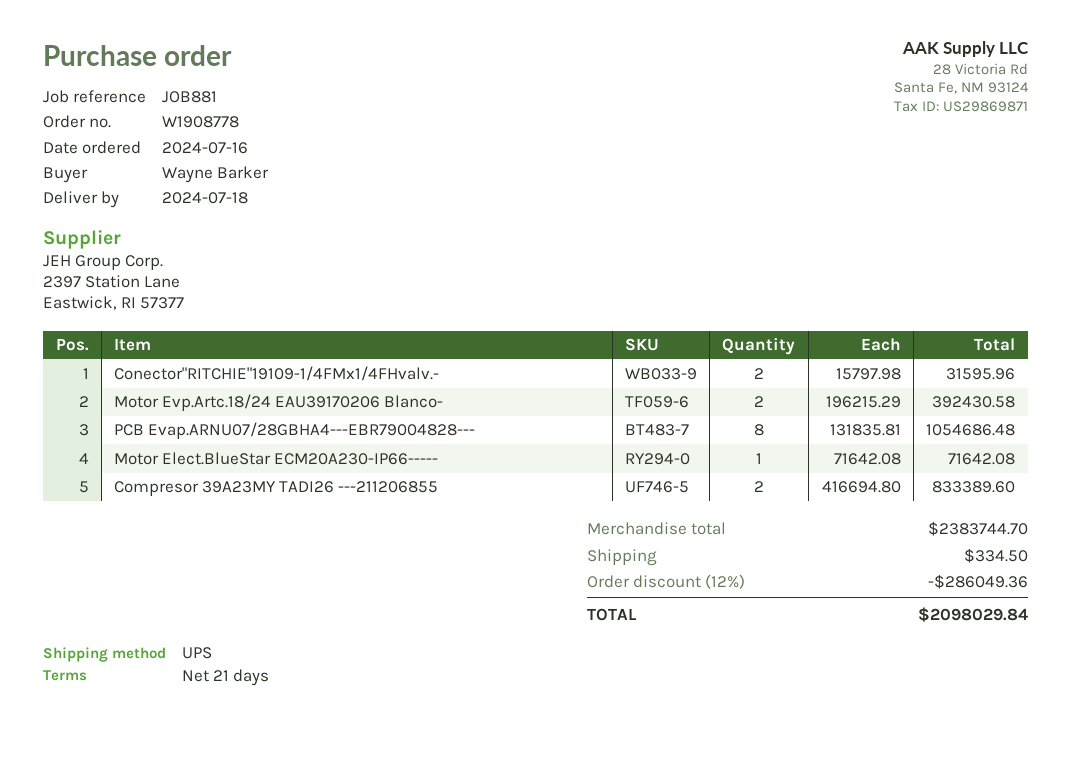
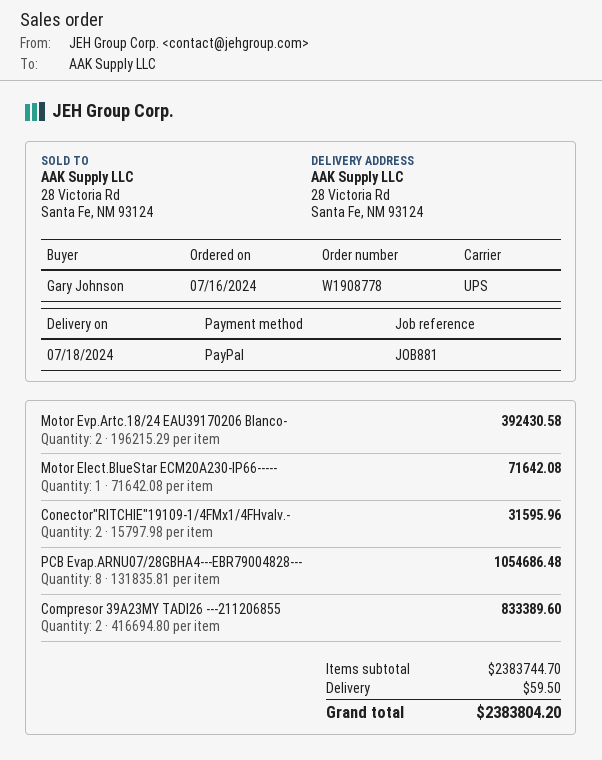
ordered by: Wayne Barker -> Gary Johnson
discount: 12% = 286049.36 -> none
shipping: 334.50 -> 59.50
total: 2098029.84 -> 2383804.20

